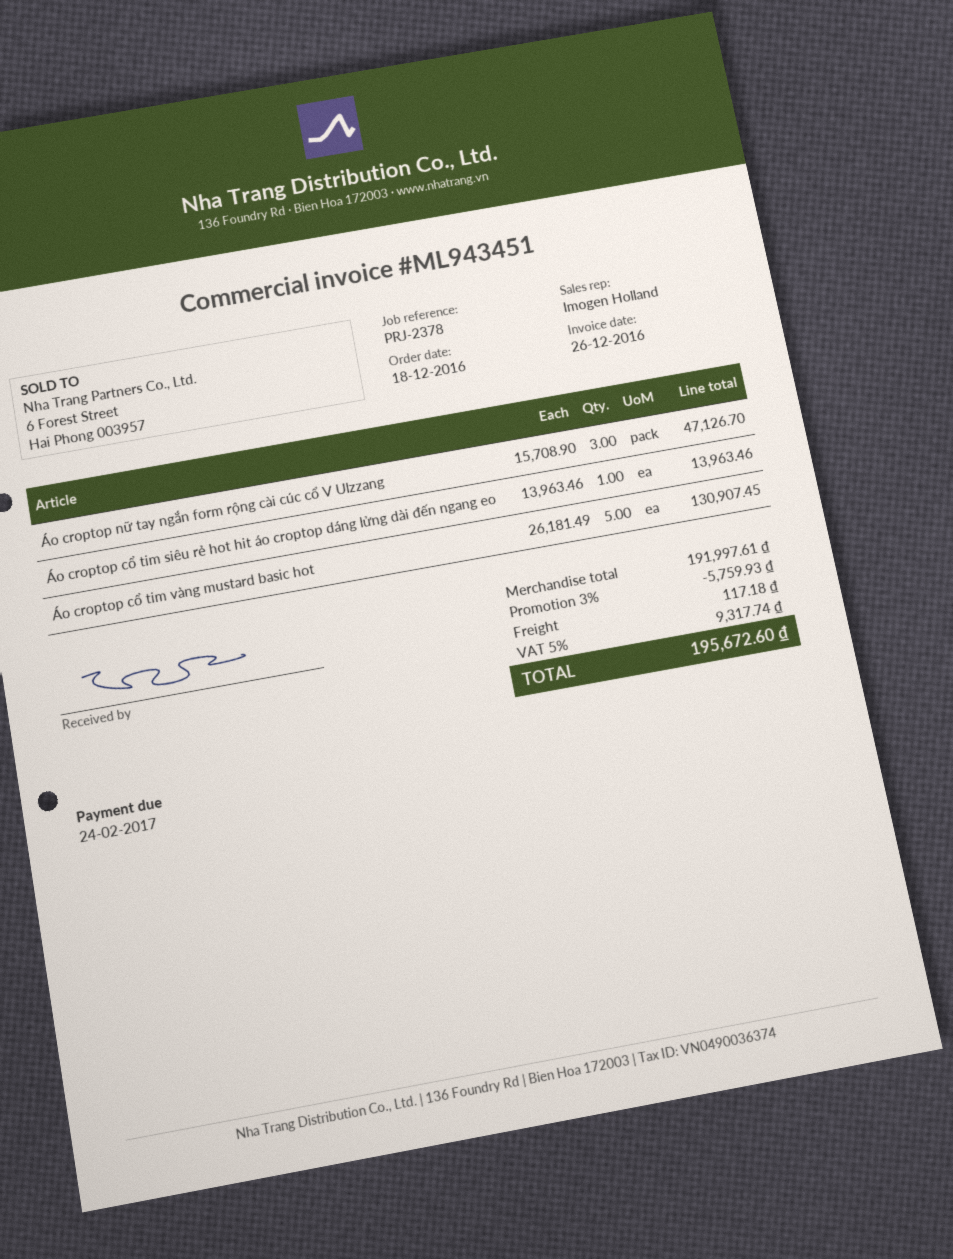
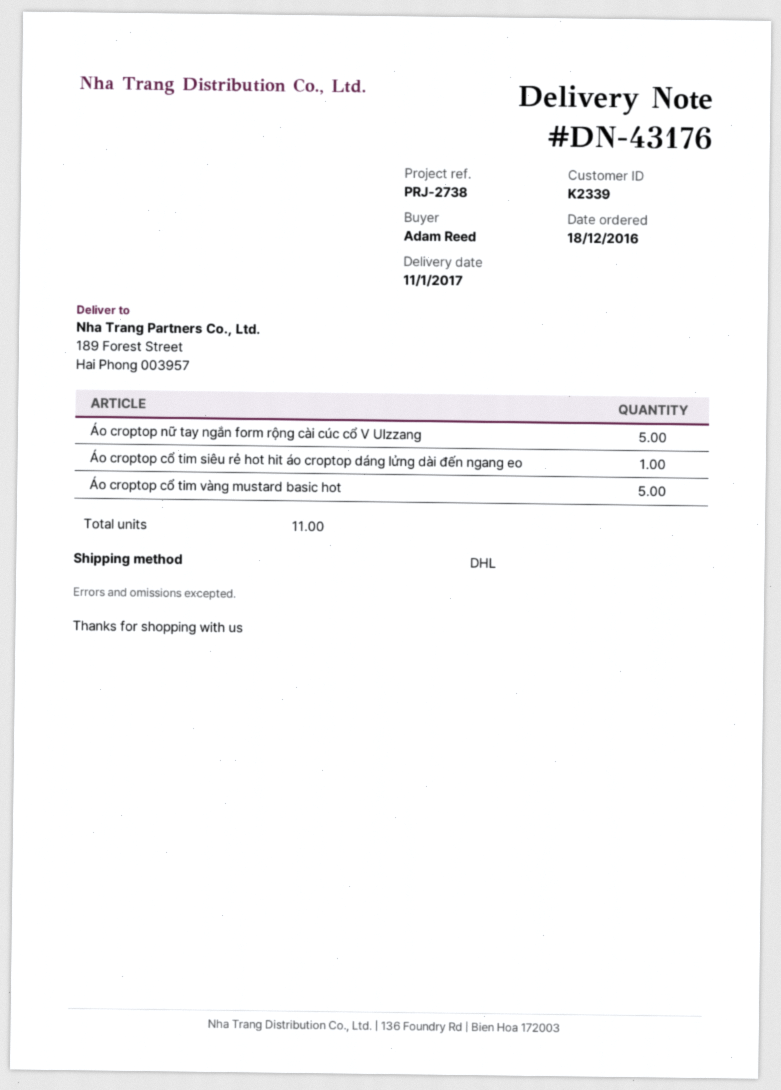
reference: PRJ-2378 -> PRJ-2738
Áo croptop nữ tay ngắn form rộng cài cúc cổ V Ulzzang: 3 -> 5

